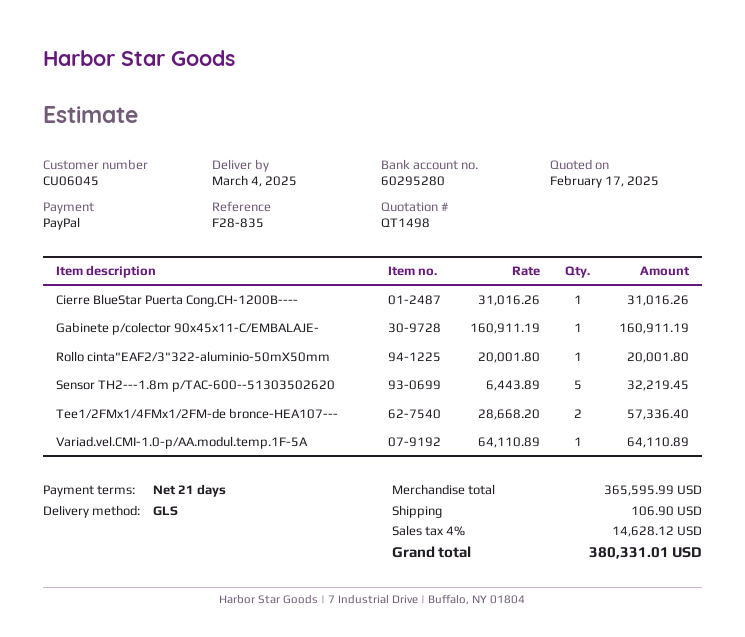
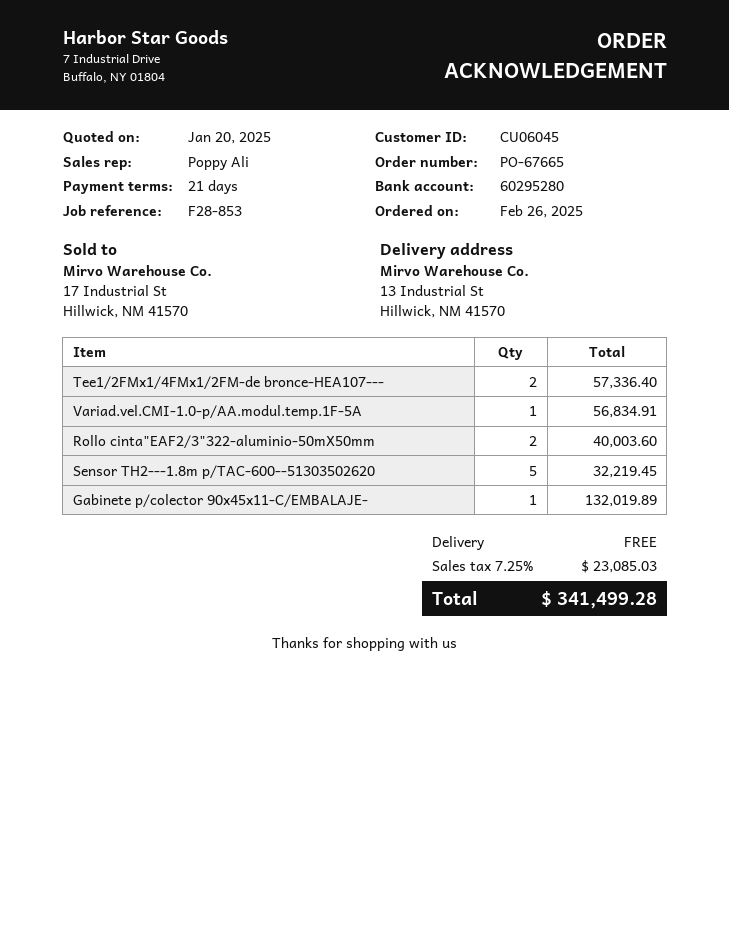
quote date: 2025-02-17 -> 2025-01-20
reference: F28-835 -> F28-853
Cierre BlueStar Puerta Cong.CH-1200B----: 1 for 31016.26 -> none
Gabinete p/colector 90x45x11-C/EMBALAJE-: 1 for 160911.19 -> 1 for 132019.89
Rollo cinta"EAF2/3"322-aluminio-50mX50mm: 1 for 20001.80 -> 2 for 40003.60
Variad.vel.CMI-1.0-p/AA.modul.temp.1F-5A: 1 for 64110.89 -> 1 for 56834.91
shipping: 106.90 -> 0.00
tax: 4% = 14628.12 -> 7.25% = 23085.03
total: 380331.01 -> 341499.28

